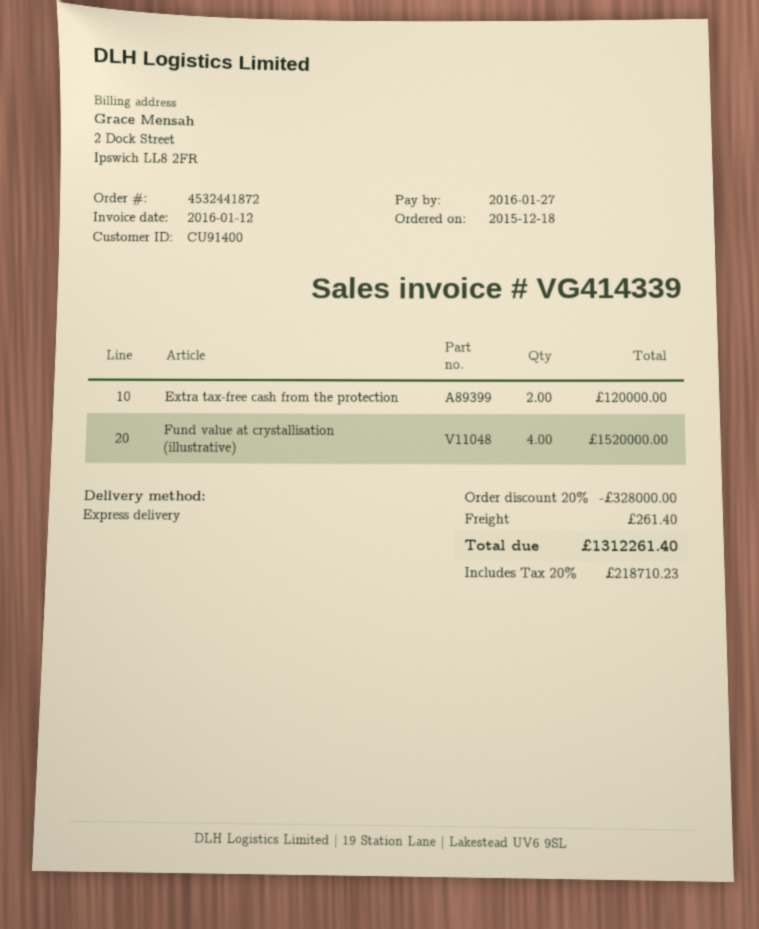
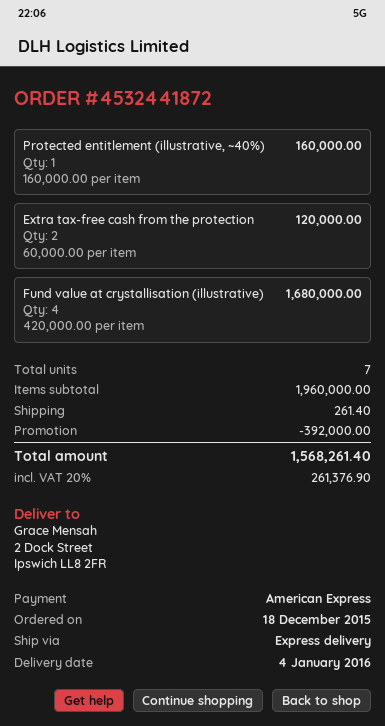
Fund value at crystallisation (illustrative): 4 for 1520000.00 -> 4 for 1680000.00
Protected entitlement (illustrative, ~40%): none -> 1 for 160000.00
discount: 328000.00 -> 392000.00
tax: 20% = 218710.23 -> 20% = 261376.90
total: 1312261.40 -> 1568261.40

